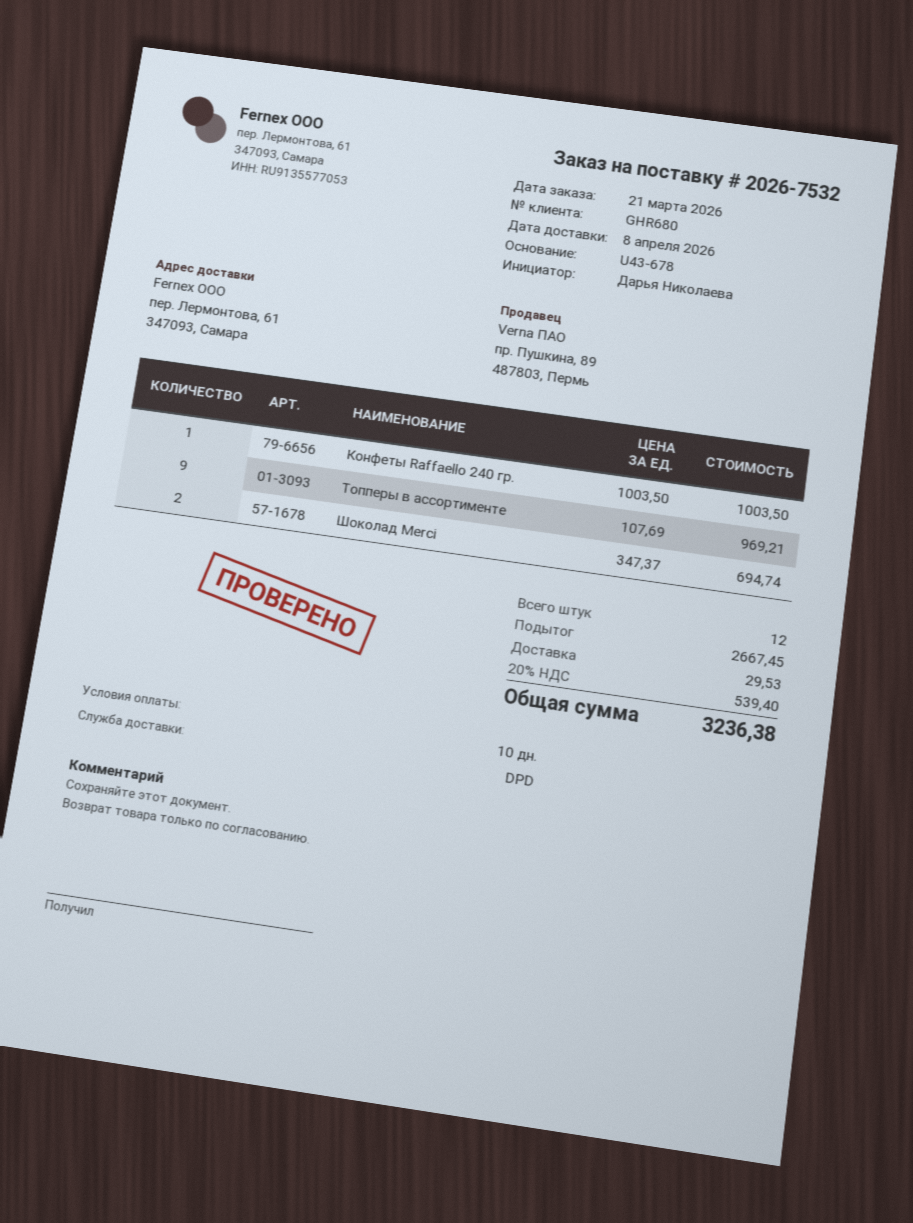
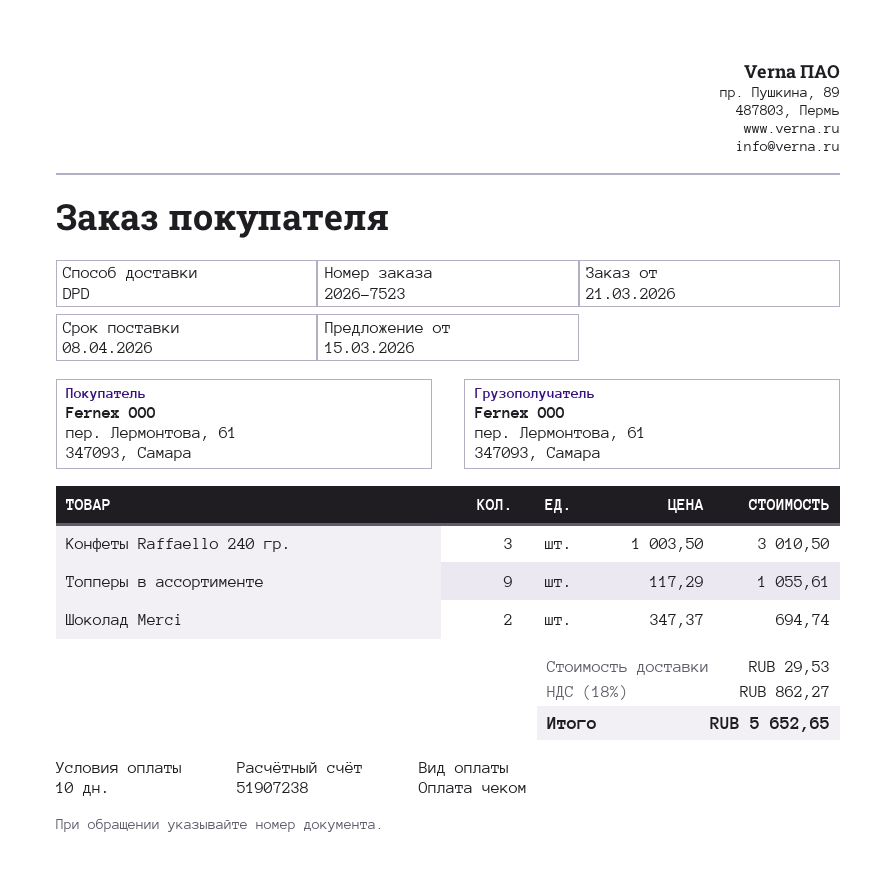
order number: 2026-7532 -> 2026-7523
Конфеты Raffaello 240 гр.: 1 x 1003.50 = 1003.50 -> 3 x 1003.50 = 3010.50
Топперы в ассортименте: 9 x 107.69 = 969.21 -> 9 x 117.29 = 1055.61
tax: 20% = 539.40 -> 18% = 862.27
total: 3236.38 -> 5652.65

